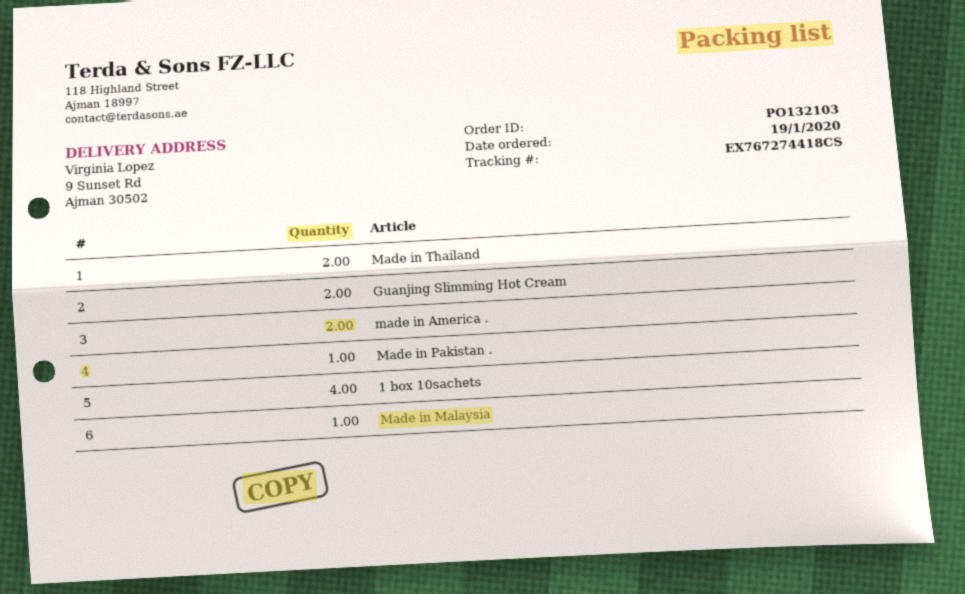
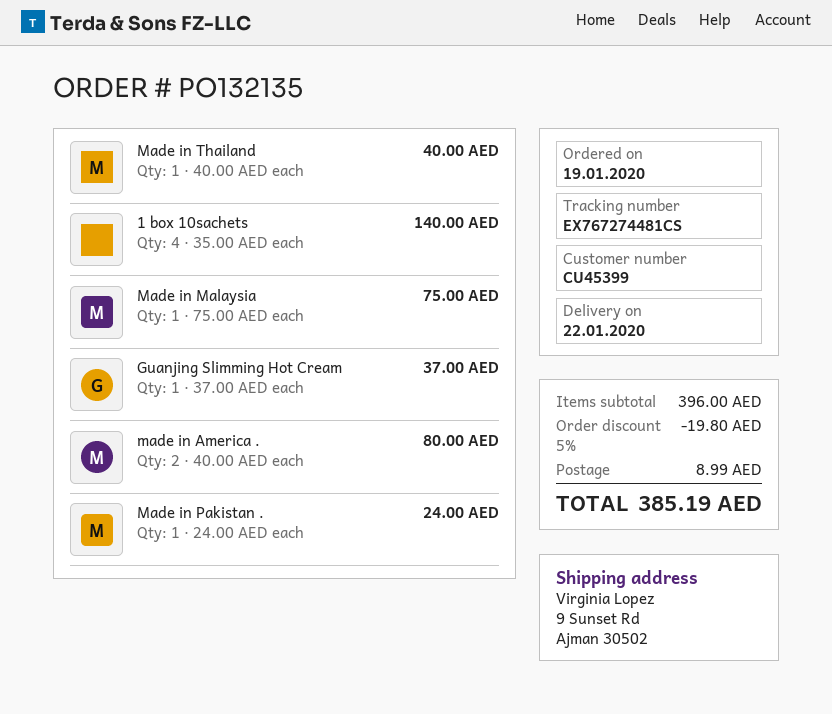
order number: PO132103 -> PO132135
tracking number: EX767274418CS -> EX767274481CS
Made in Thailand: 2 -> 1
Guanjing Slimming Hot Cream: 2 -> 1

